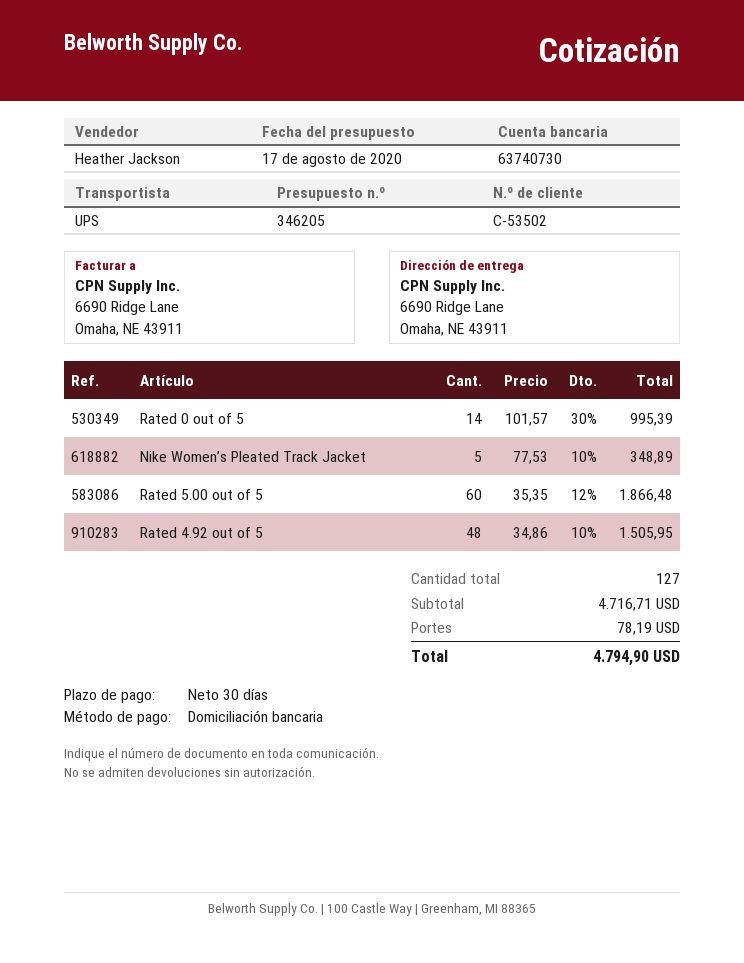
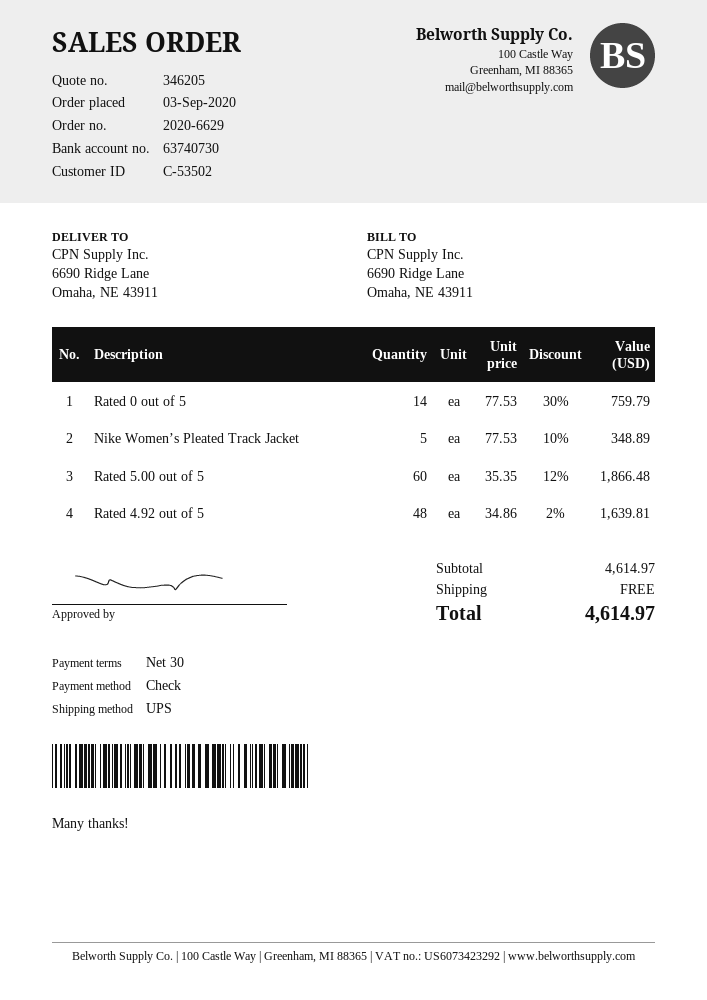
payment method: direct debit -> cheque
Rated 0 out of 5: 14 x 101.57 - 30% = 995.39 -> 14 x 77.53 - 30% = 759.79
Rated 4.92 out of 5: 48 x 34.86 - 10% = 1505.95 -> 48 x 34.86 - 2% = 1639.81
subtotal: 4716.71 -> 4614.97
shipping: 78.19 -> 0.00
total: 4794.90 -> 4614.97

